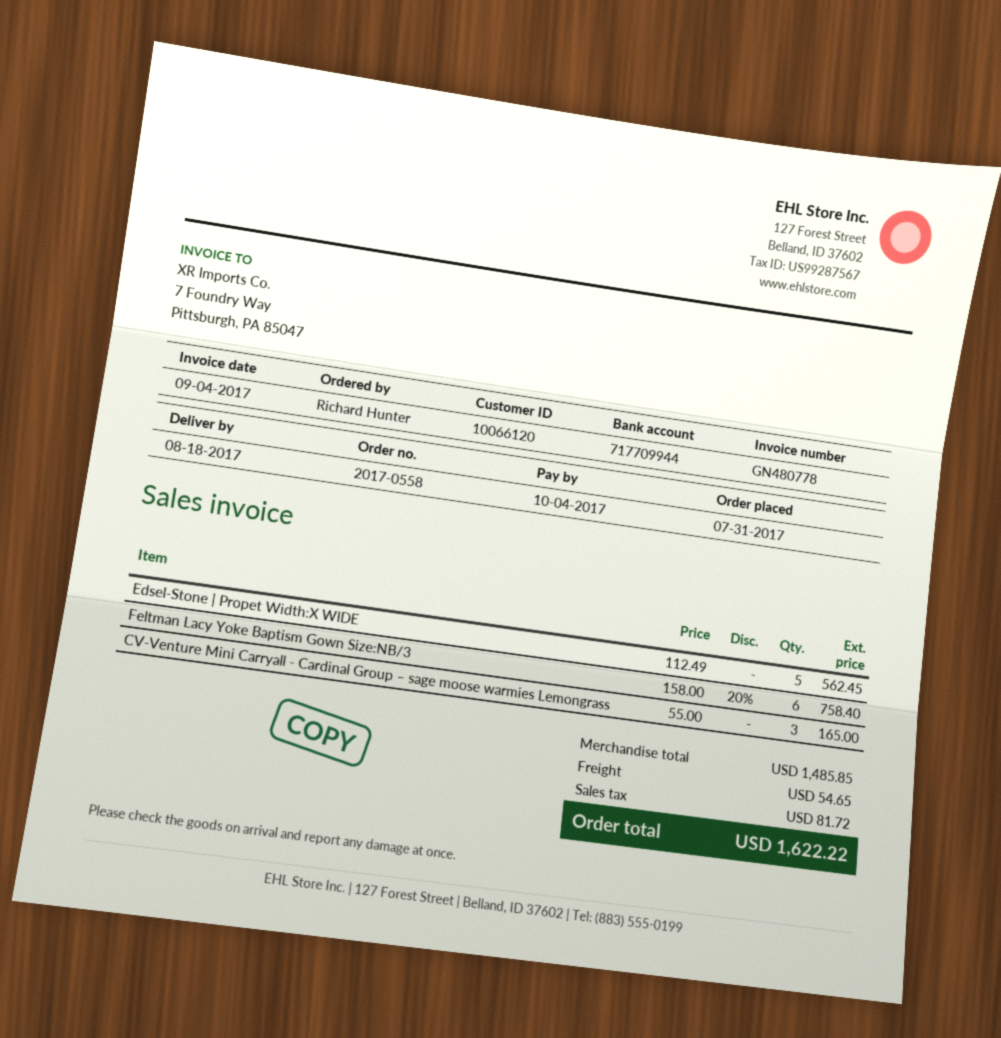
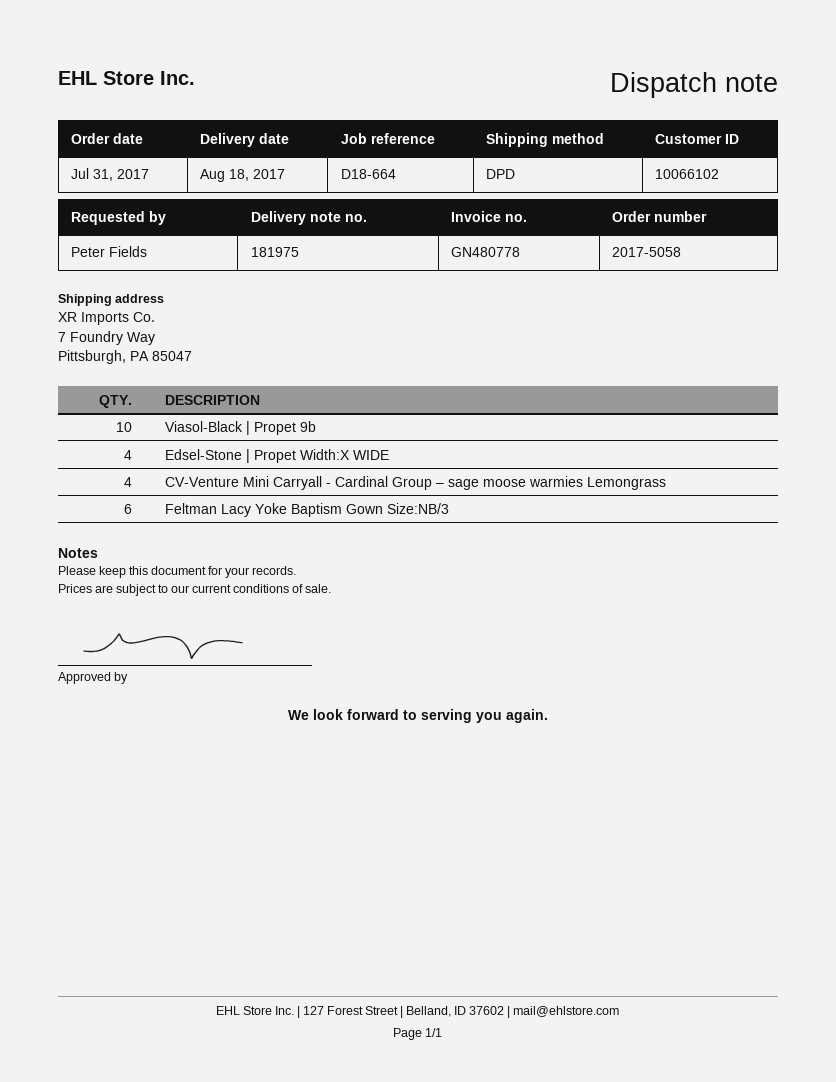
order number: 2017-0558 -> 2017-5058
customer number: 10066120 -> 10066102
ordered by: Richard Hunter -> Peter Fields
Edsel-Stone | Propet Width:X WIDE: 5 -> 4
CV-Venture Mini Carryall - Cardinal Group – sage moose warmies Lemongrass: 3 -> 4
Viasol-Black | Propet 9b: none -> 10

